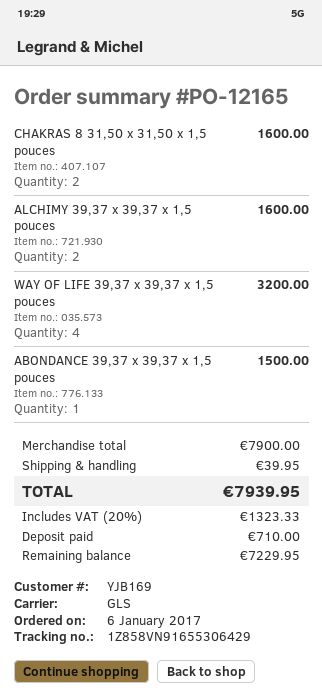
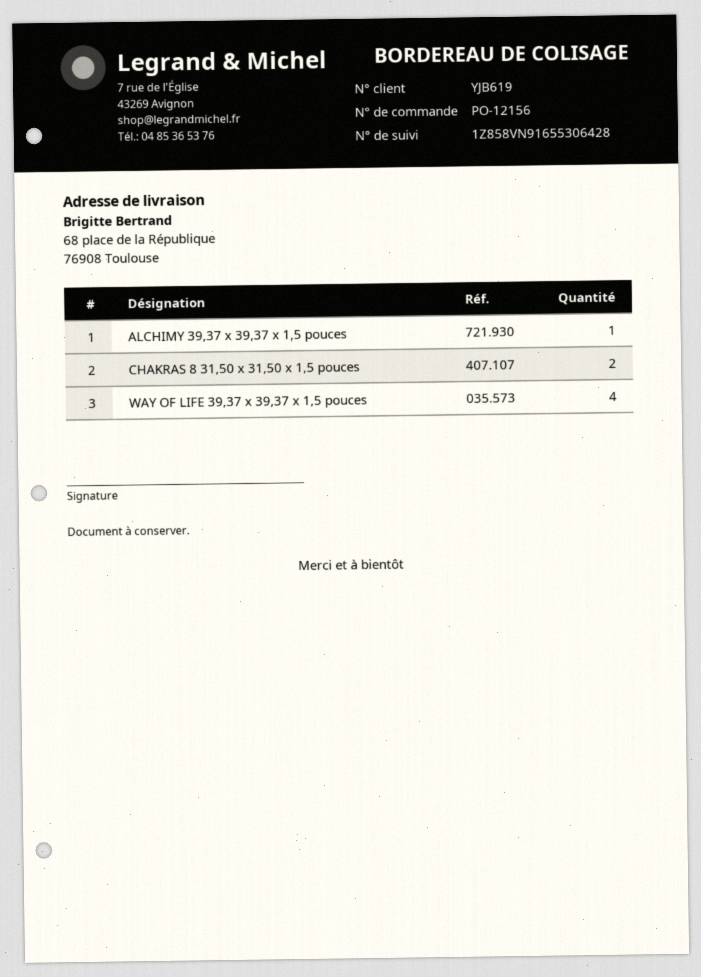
order number: PO-12165 -> PO-12156
customer number: YJB169 -> YJB619
tracking number: 1Z858VN91655306429 -> 1Z858VN91655306428
ALCHIMY 39,37 x 39,37 x 1,5 pouces: 2 -> 1
ABONDANCE 39,37 x 39,37 x 1,5 pouces: 1 -> none

